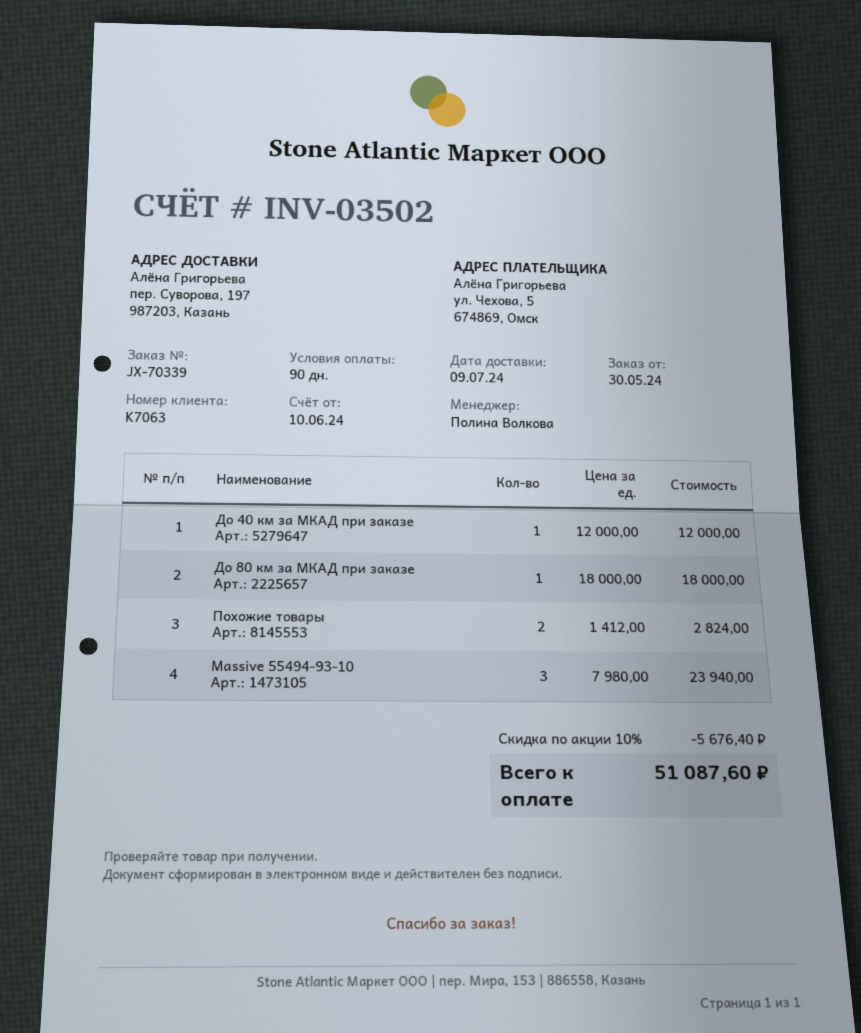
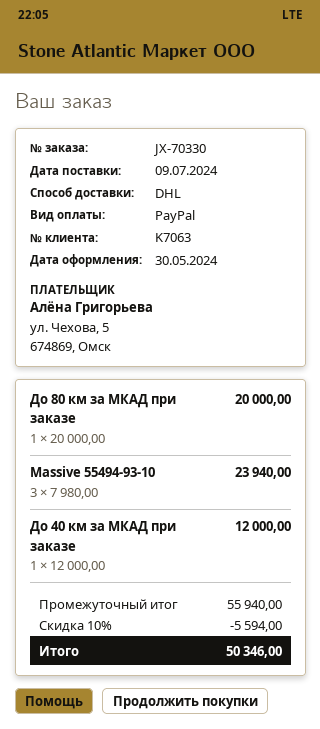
order number: JX-70339 -> JX-70330
До 80 км за МКАД при заказе: 1 x 18000.00 = 18000.00 -> 1 x 20000.00 = 20000.00
Похожие товары: 2 x 1412.00 = 2824.00 -> none
discount: 10% = 5676.40 -> 10% = 5594.00
total: 51087.60 -> 50346.00

